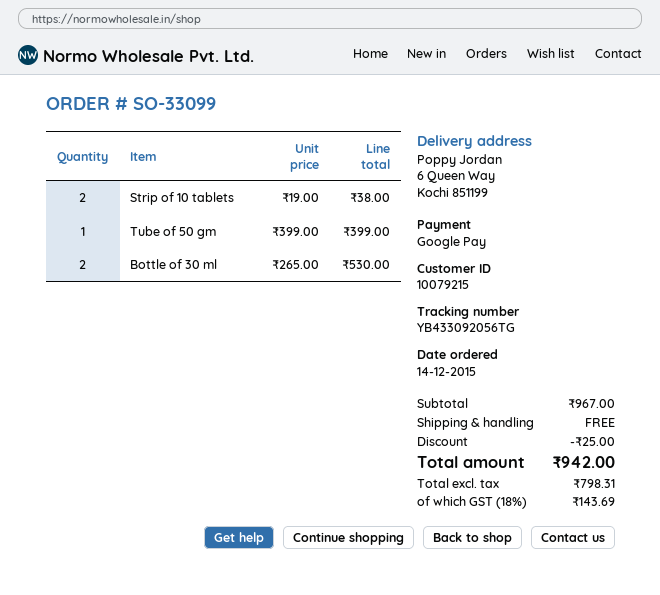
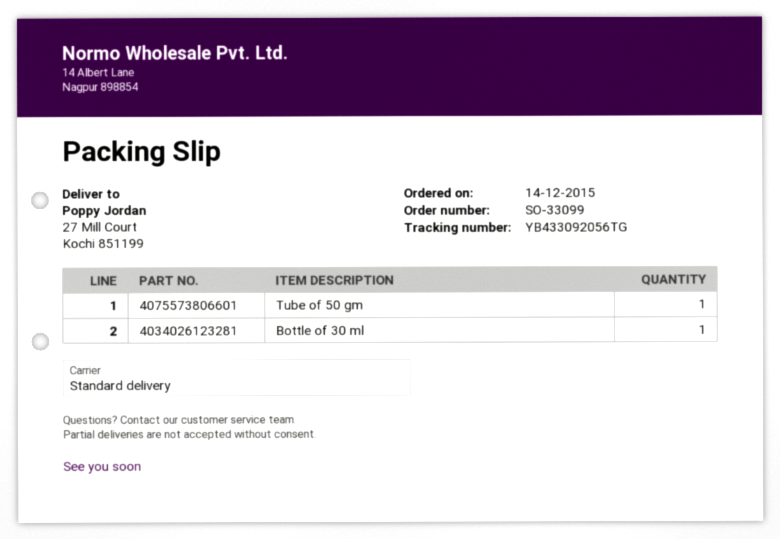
ship to: 6 Queen Way, Kochi 851199 -> 27 Mill Court, Kochi 851199
Strip of 10 tablets: 2 -> none
Bottle of 30 ml: 2 -> 1

